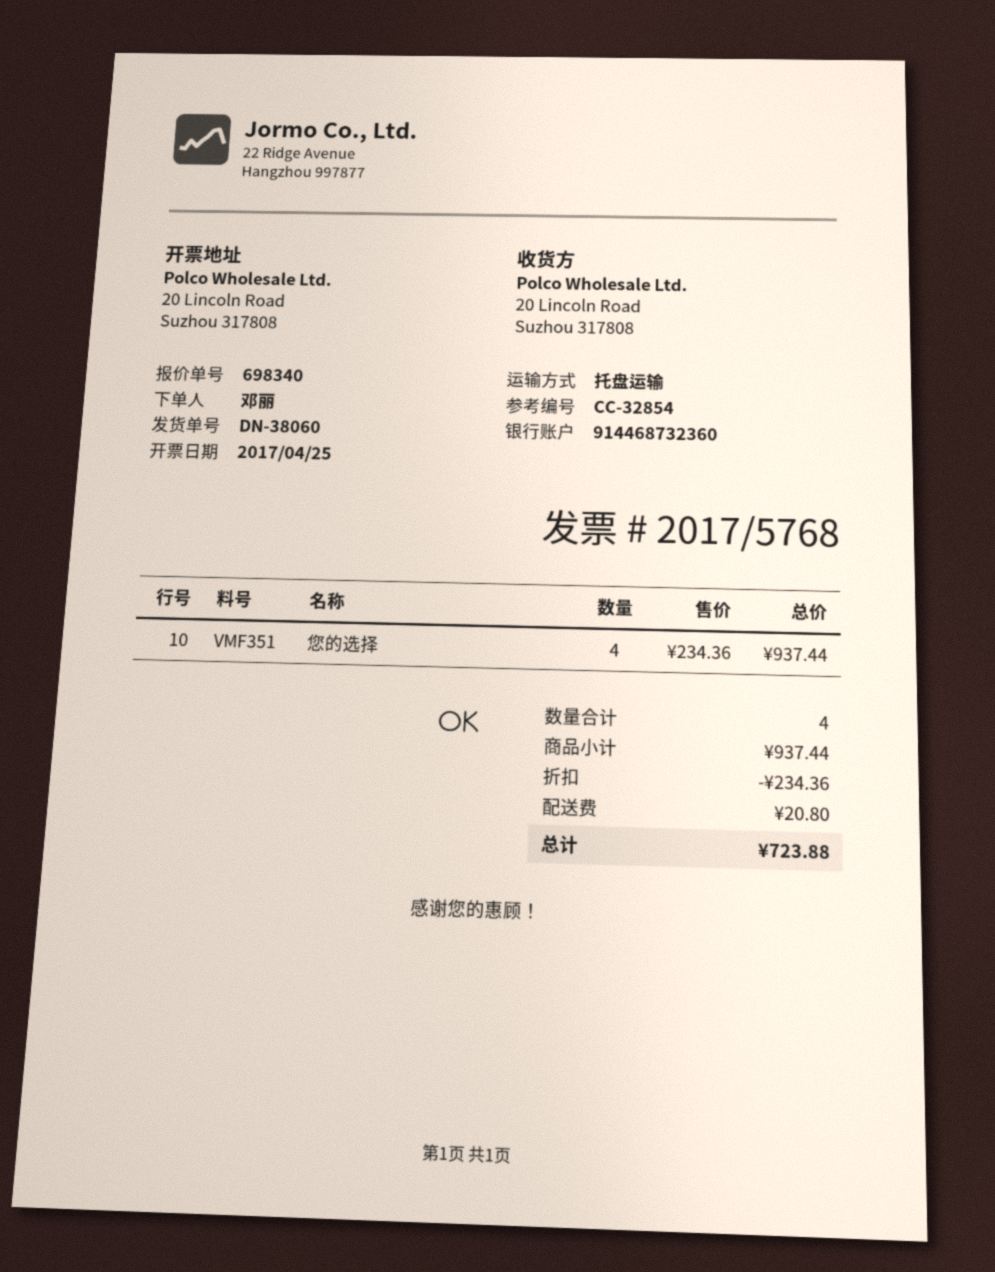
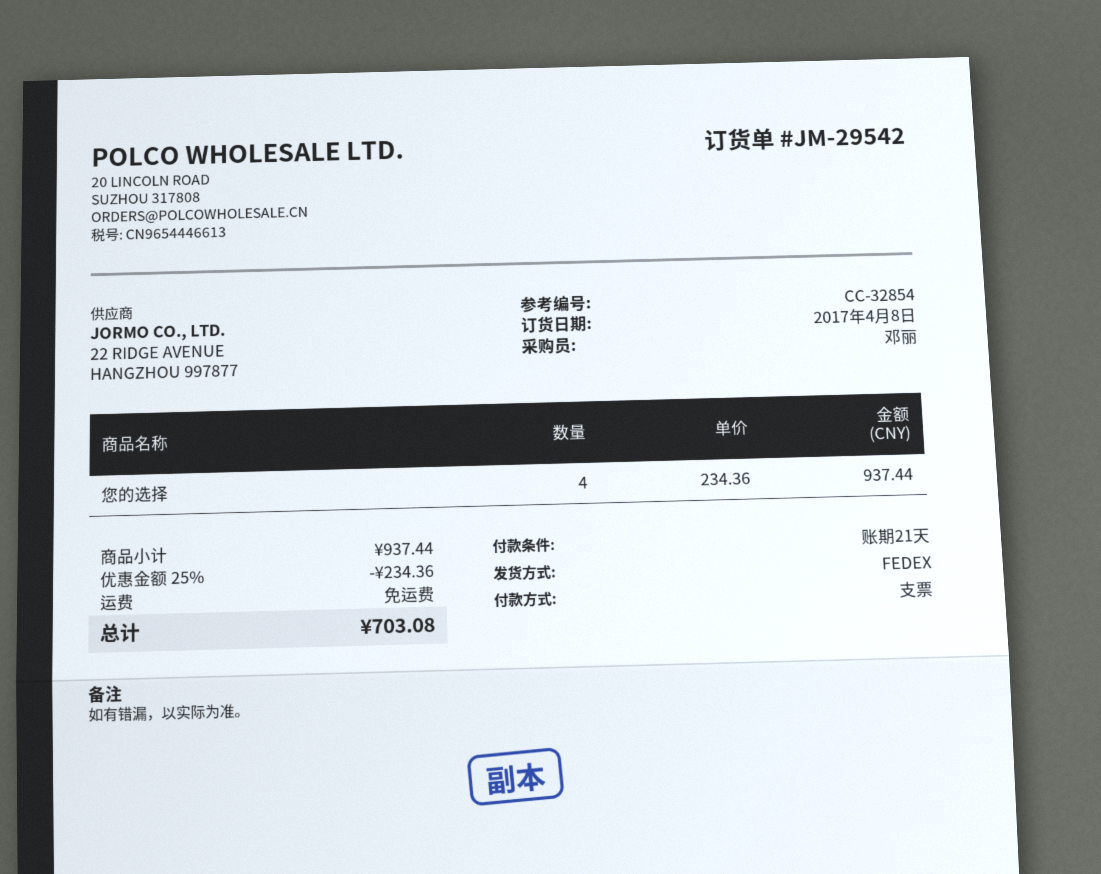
shipping method: pallet freight -> FedEx
shipping: 20.80 -> 0.00
total: 723.88 -> 703.08

